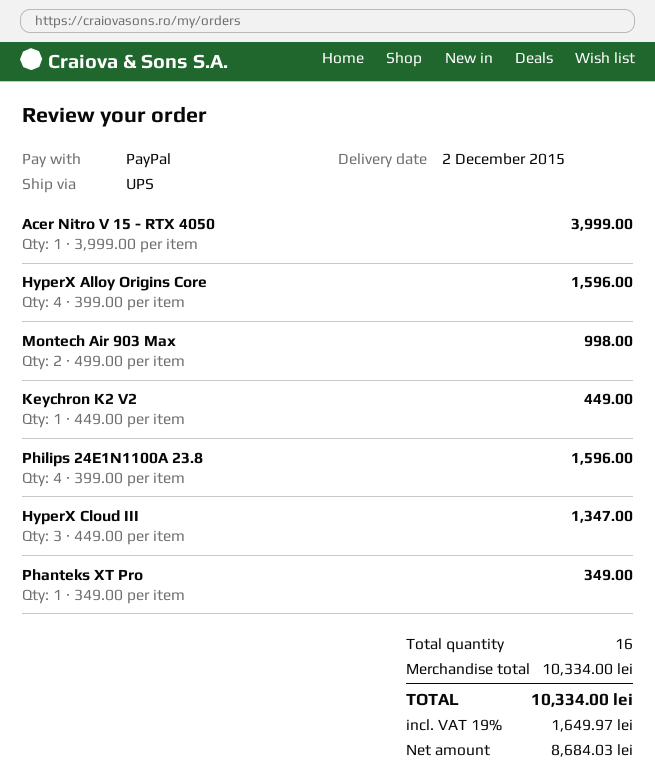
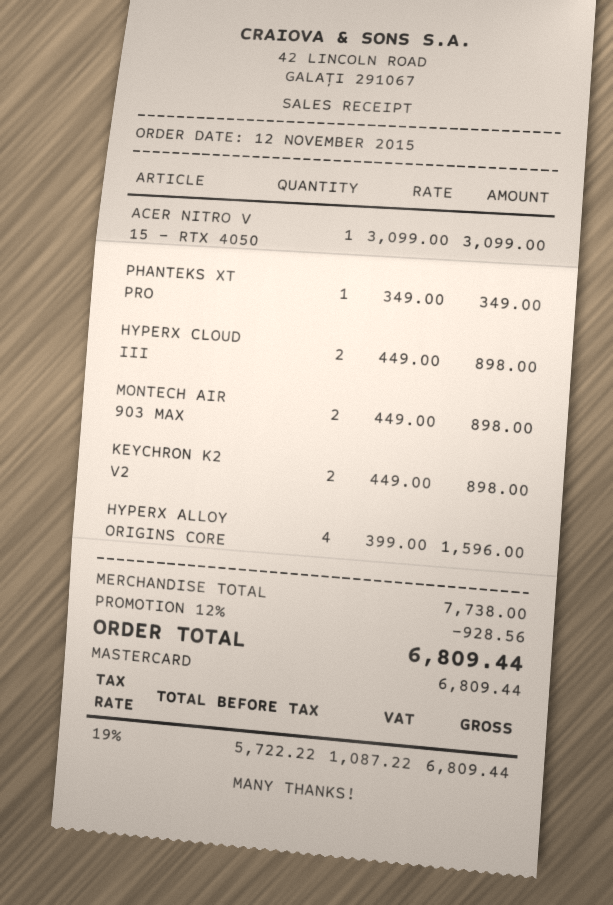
payment method: PayPal -> Mastercard
Acer Nitro V 15 - RTX 4050: 1 x 3999.00 = 3999.00 -> 1 x 3099.00 = 3099.00
Montech Air 903 Max: 2 x 499.00 = 998.00 -> 2 x 449.00 = 898.00
Keychron K2 V2: 1 x 449.00 = 449.00 -> 2 x 449.00 = 898.00
Philips 24E1N1100A 23.8: 4 x 399.00 = 1596.00 -> none
HyperX Cloud III: 3 x 449.00 = 1347.00 -> 2 x 449.00 = 898.00
subtotal: 10334.00 -> 7738.00
discount: none -> 12% = 928.56
net: 8684.03 -> 5722.22
tax: 19% = 1649.97 -> 19% = 1087.22
total: 10334.00 -> 6809.44

